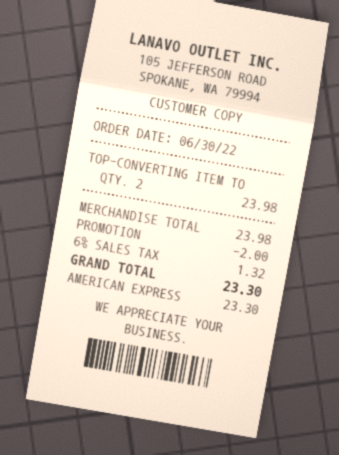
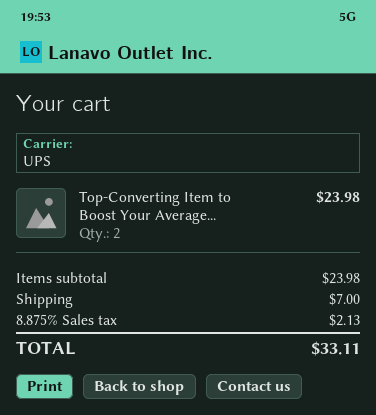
discount: 2.00 -> none
shipping: none -> 7.00
tax: 6% = 1.32 -> 8.875% = 2.13
total: 23.30 -> 33.11

